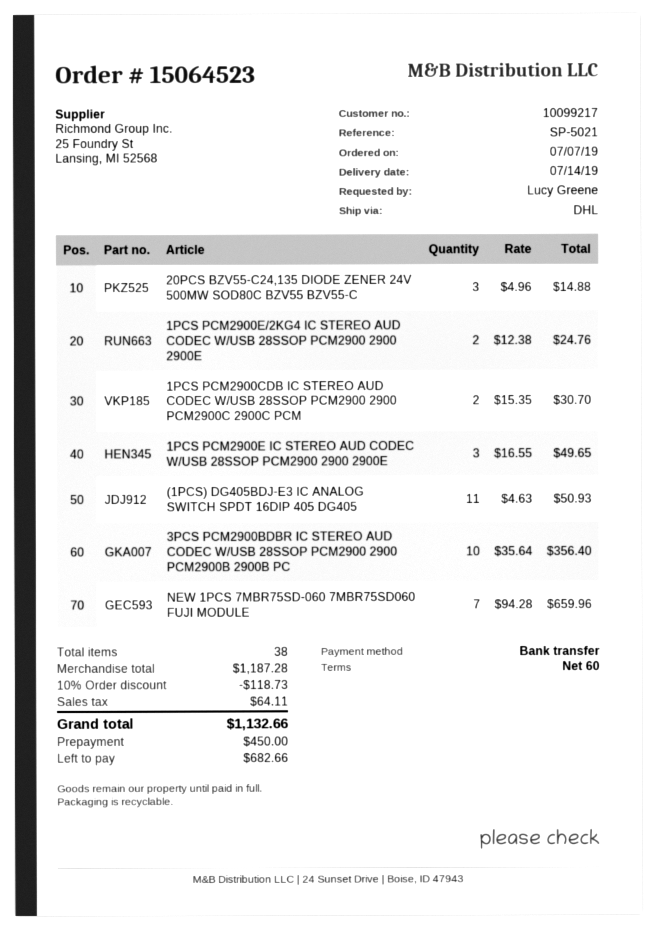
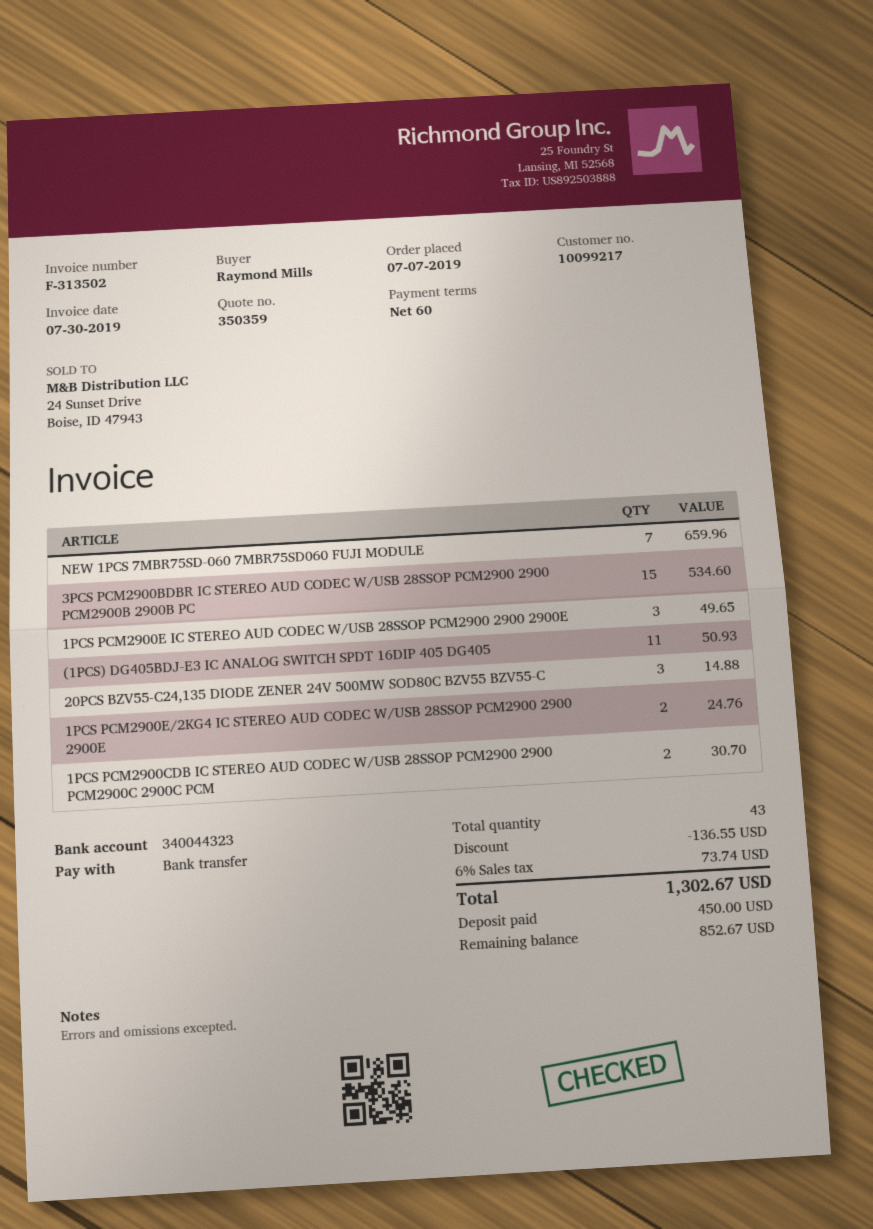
ordered by: Lucy Greene -> Raymond Mills
3PCS PCM2900BDBR IC STEREO AUD CODEC W/USB 28SSOP PCM2900 2900 PCM2900B 2900B PC: 10 for 356.40 -> 15 for 534.60
total quantity: 38 -> 43
discount: 118.73 -> 136.55
tax: 64.11 -> 73.74
total: 1132.66 -> 1302.67
balance: 682.66 -> 852.67

